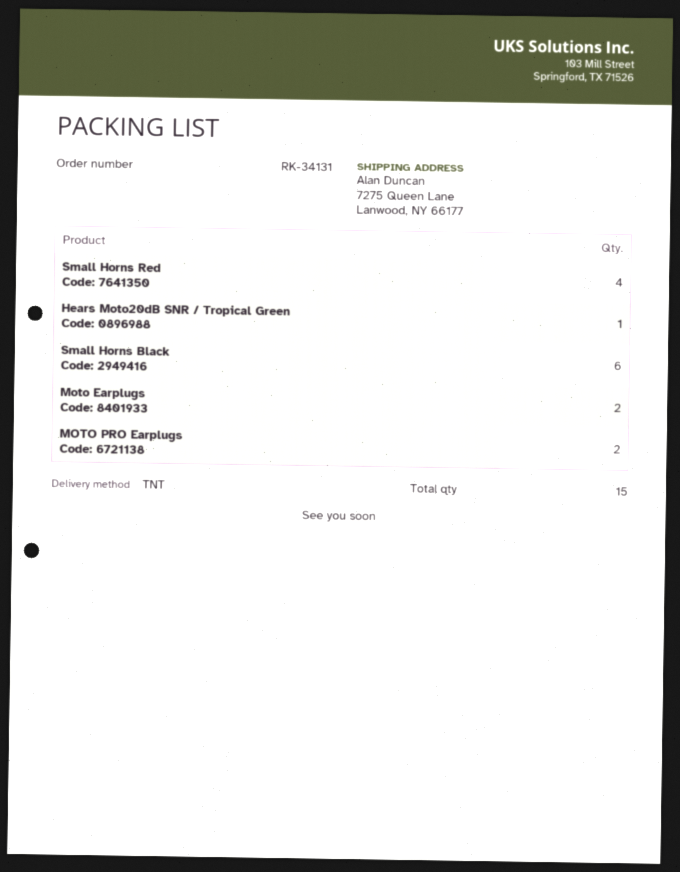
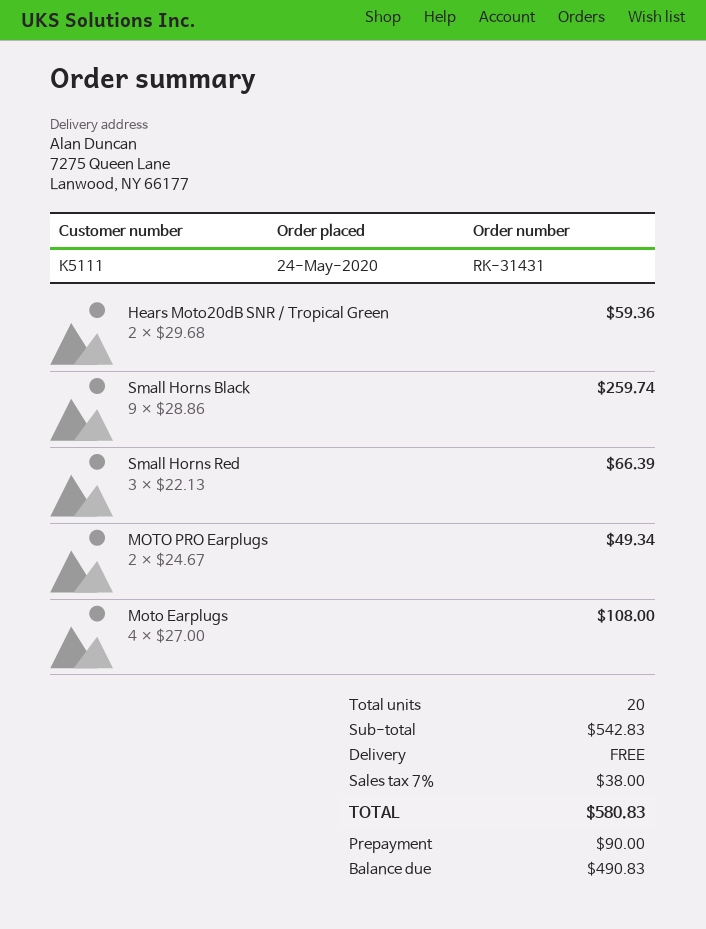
order number: RK-34131 -> RK-31431
Small Horns Red: 4 -> 3
Hears Moto20dB SNR / Tropical Green: 1 -> 2
Small Horns Black: 6 -> 9
Moto Earplugs: 2 -> 4
total quantity: 15 -> 20

